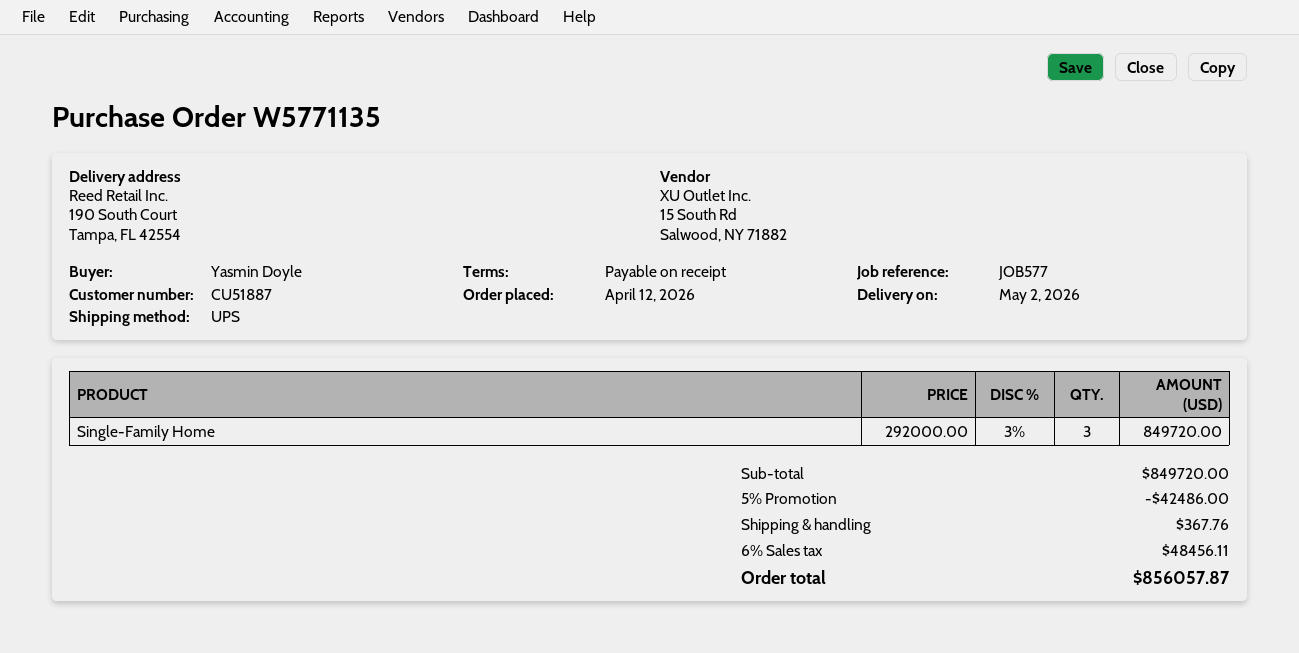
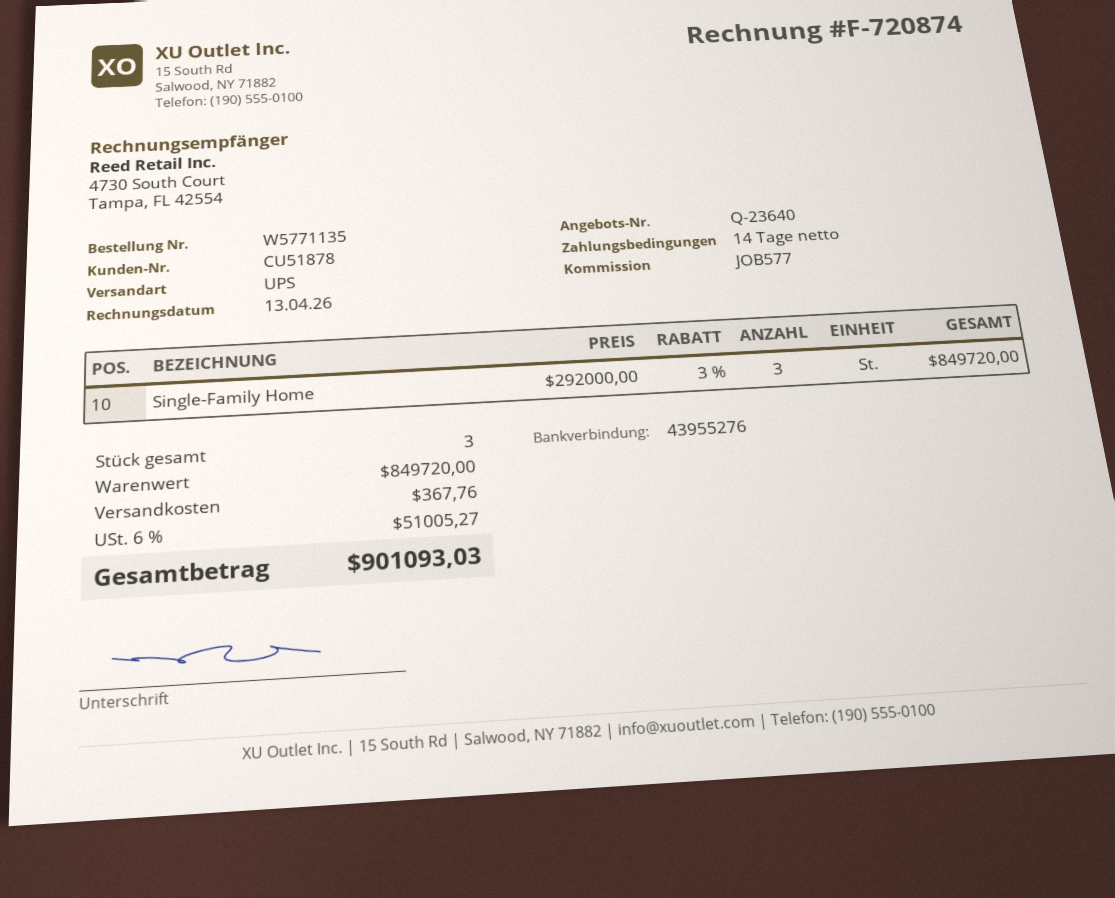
payment terms: on receipt -> 14 days
customer number: CU51887 -> CU51878
discount: 5% = 42486.00 -> none
tax: 6% = 48456.11 -> 6% = 51005.27
total: 856057.87 -> 901093.03

